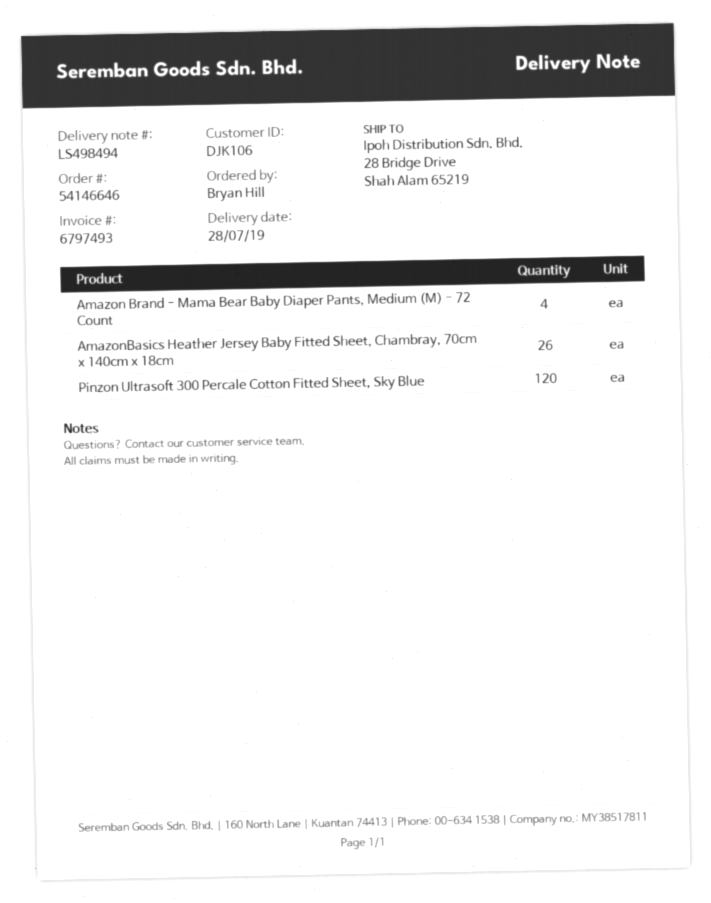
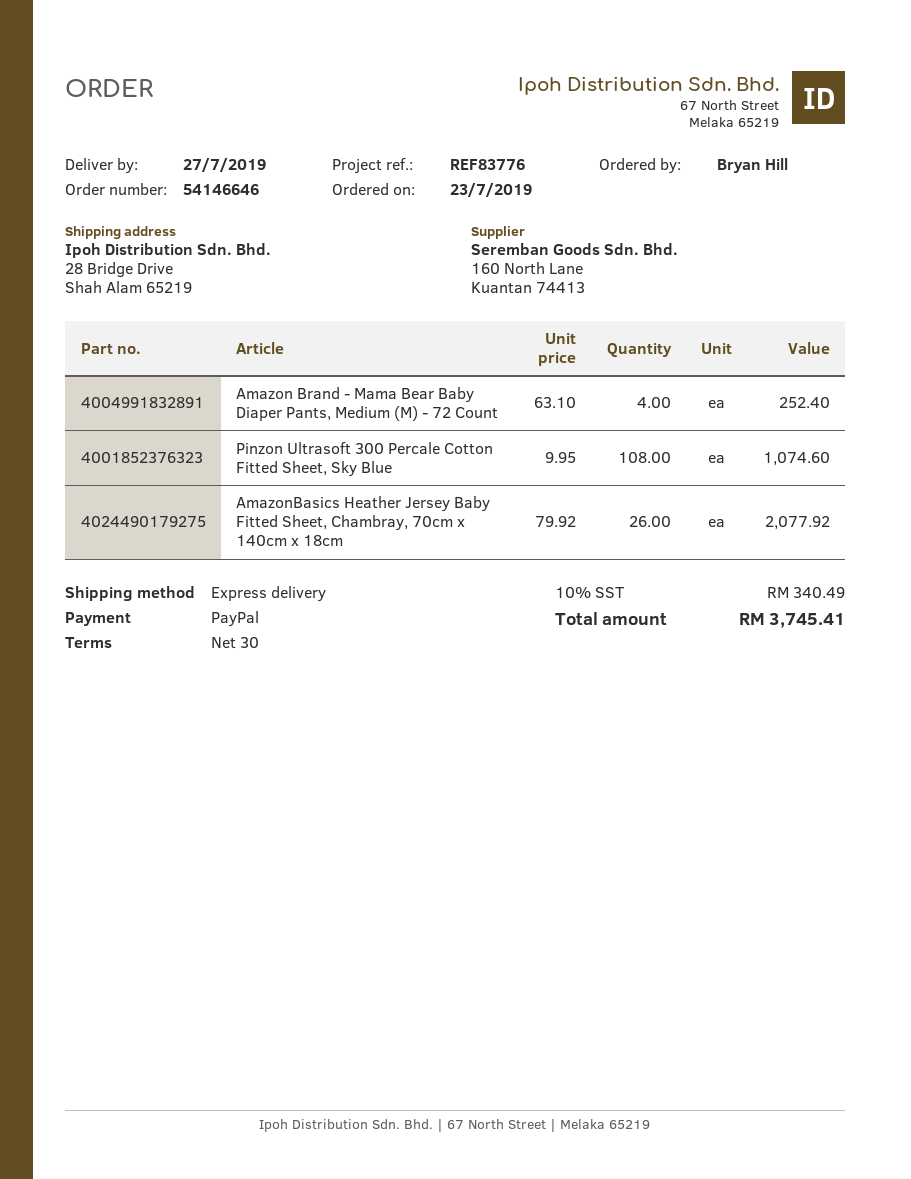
delivery date: 2019-07-28 -> 2019-07-27
Pinzon Ultrasoft 300 Percale Cotton Fitted Sheet, Sky Blue: 120 -> 108

